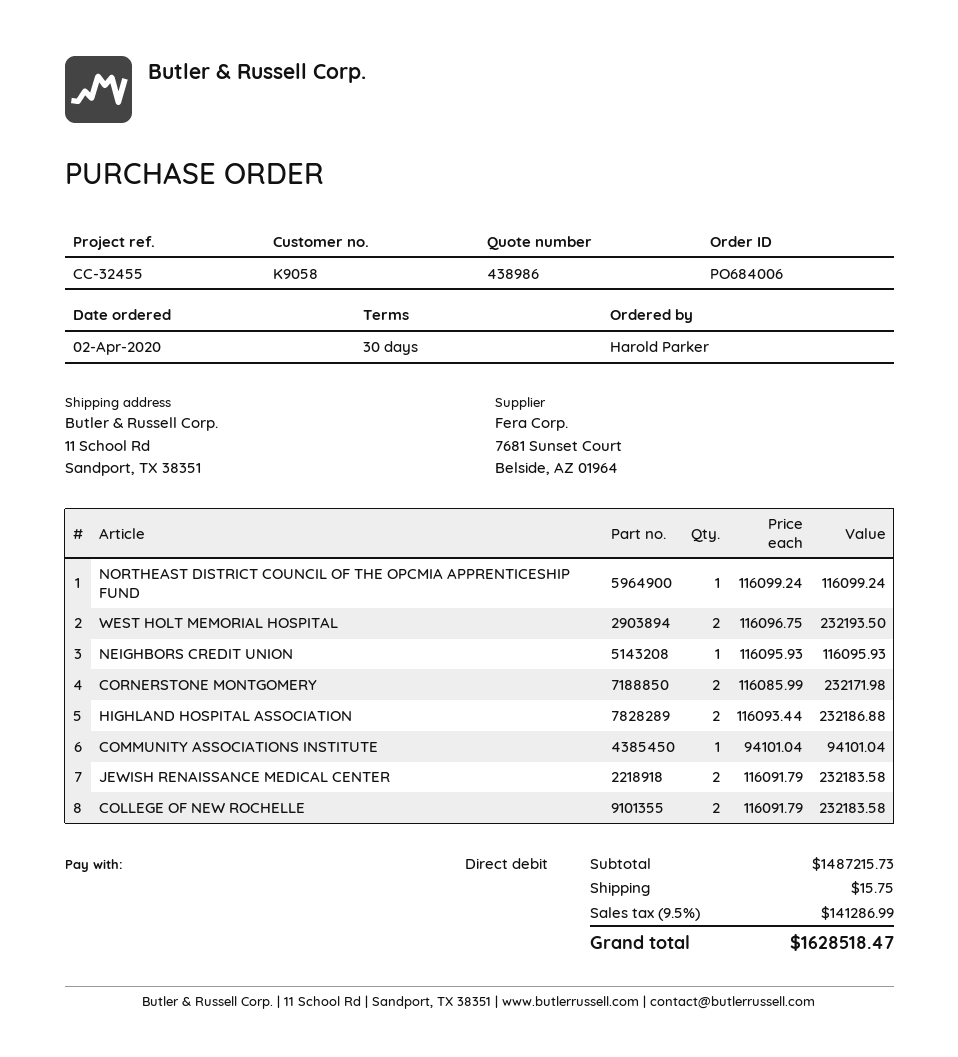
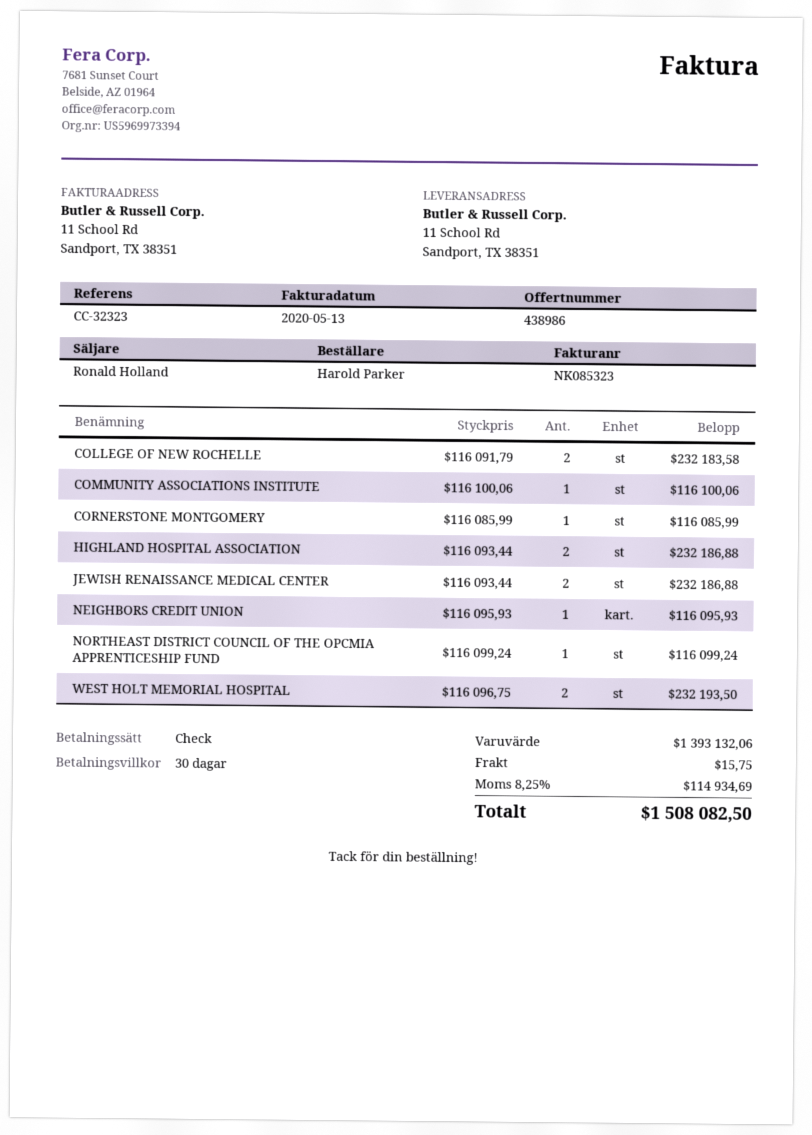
reference: CC-32455 -> CC-32323
payment method: direct debit -> cheque
CORNERSTONE MONTGOMERY: 2 x 116085.99 = 232171.98 -> 1 x 116085.99 = 116085.99
COMMUNITY ASSOCIATIONS INSTITUTE: 1 x 94101.04 = 94101.04 -> 1 x 116100.06 = 116100.06
JEWISH RENAISSANCE MEDICAL CENTER: 2 x 116091.79 = 232183.58 -> 2 x 116093.44 = 232186.88
subtotal: 1487215.73 -> 1393132.06
tax: 9.5% = 141286.99 -> 8.25% = 114934.69
total: 1628518.47 -> 1508082.50

